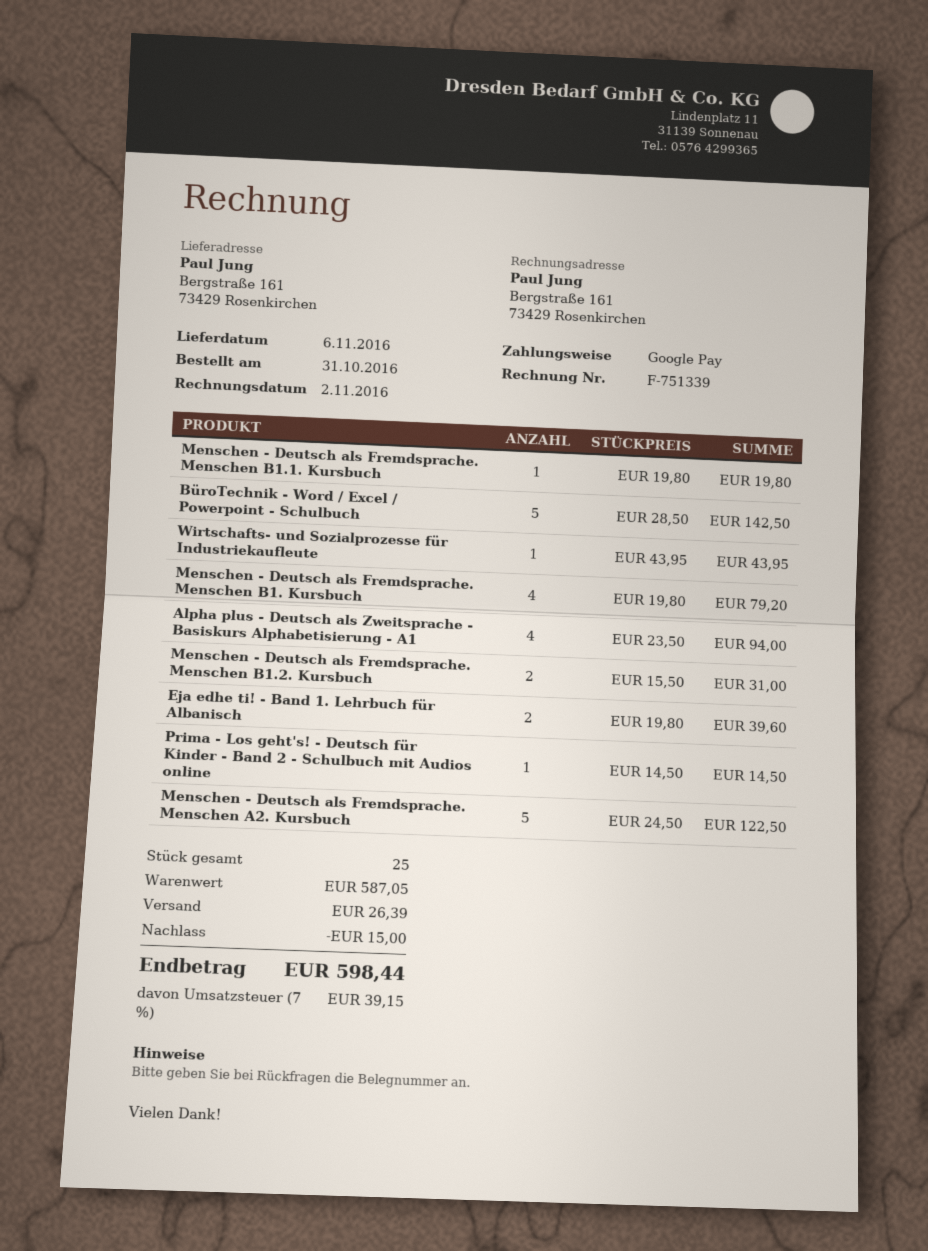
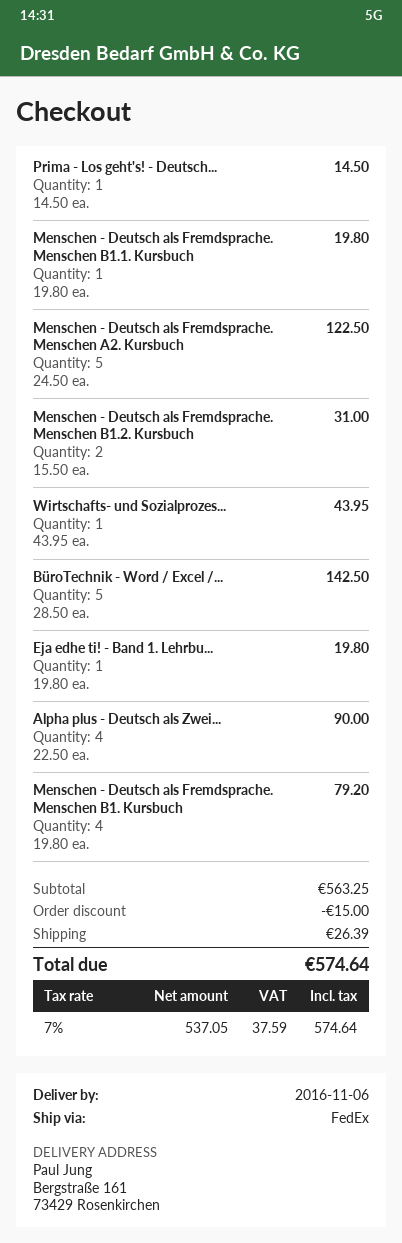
Alpha plus - Deutsch als Zweitsprache - Basiskurs Alphabetisierung - A1: 4 x 23.50 = 94.00 -> 4 x 22.50 = 90.00
Eja edhe ti! - Band 1. Lehrbuch für Albanisch: 2 x 19.80 = 39.60 -> 1 x 19.80 = 19.80
subtotal: 587.05 -> 563.25
tax: 7% = 39.15 -> 7% = 37.59
total: 598.44 -> 574.64

